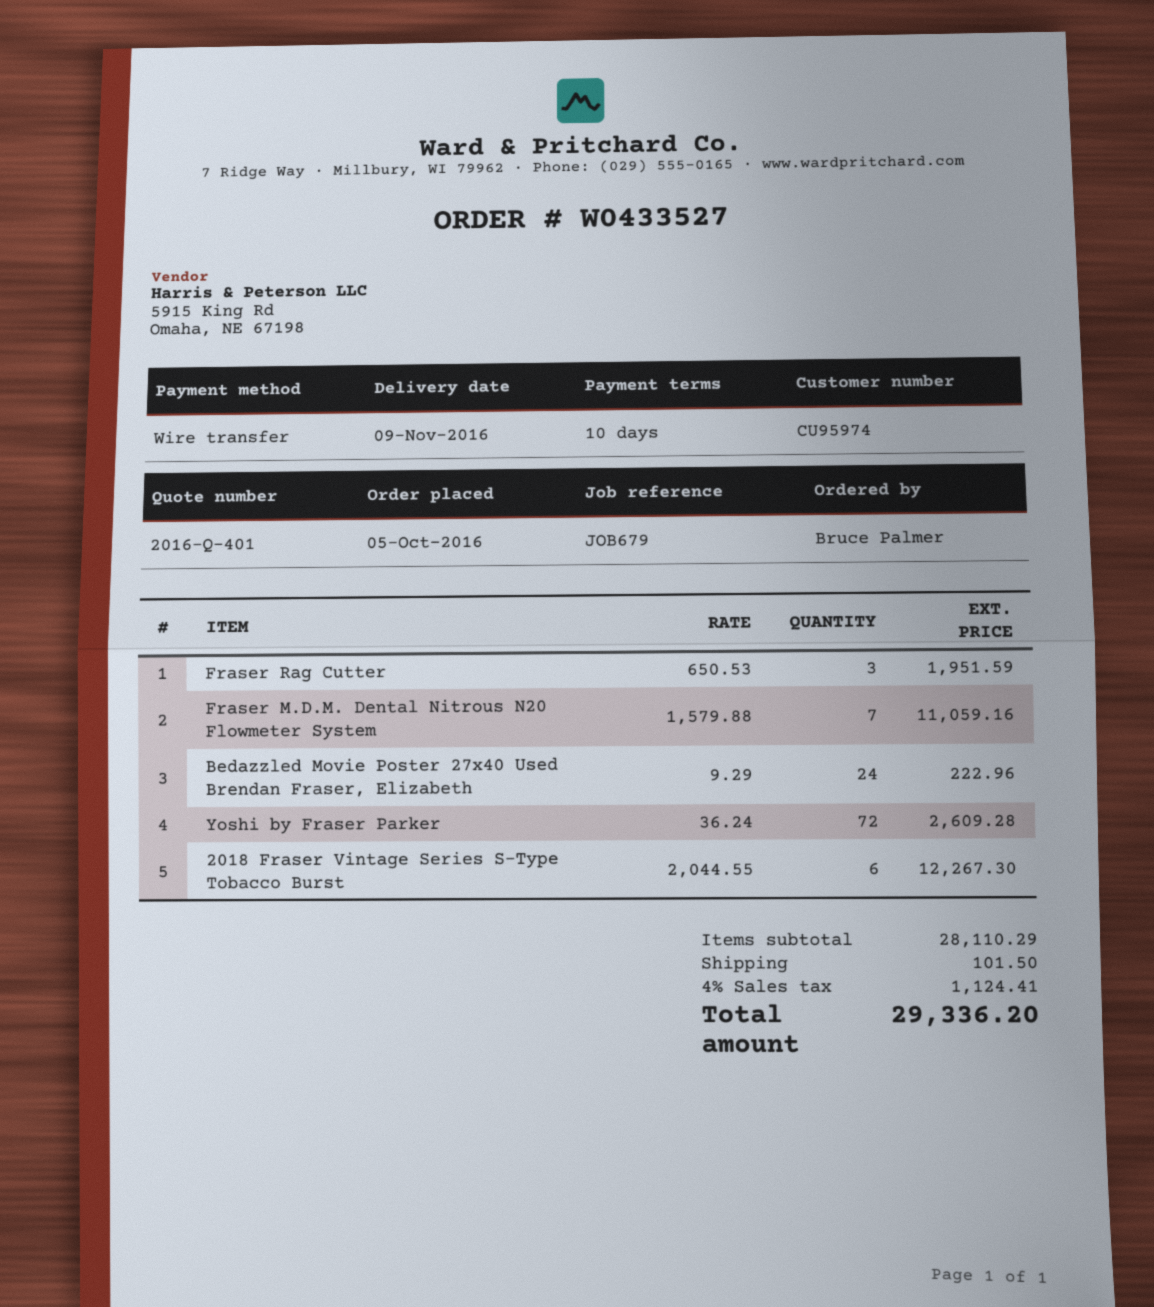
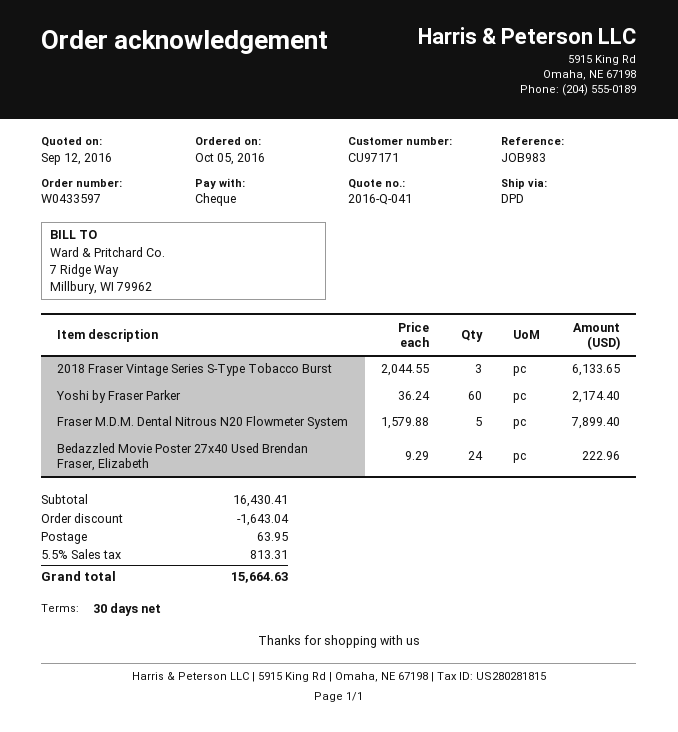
quote number: 2016-Q-401 -> 2016-Q-041
order number: W0433527 -> W0433597
payment terms: 10 days -> 30 days
customer number: CU95974 -> CU97171
reference: JOB679 -> JOB983
payment method: bank transfer -> cheque
Fraser Rag Cutter: 3 x 650.53 = 1951.59 -> none
Fraser M.D.M. Dental Nitrous N20 Flowmeter System: 7 x 1579.88 = 11059.16 -> 5 x 1579.88 = 7899.40
Yoshi by Fraser Parker: 72 x 36.24 = 2609.28 -> 60 x 36.24 = 2174.40
2018 Fraser Vintage Series S-Type Tobacco Burst: 6 x 2044.55 = 12267.30 -> 3 x 2044.55 = 6133.65
subtotal: 28110.29 -> 16430.41
discount: none -> 1643.04
shipping: 101.50 -> 63.95
tax: 4% = 1124.41 -> 5.5% = 813.31
total: 29336.20 -> 15664.63

